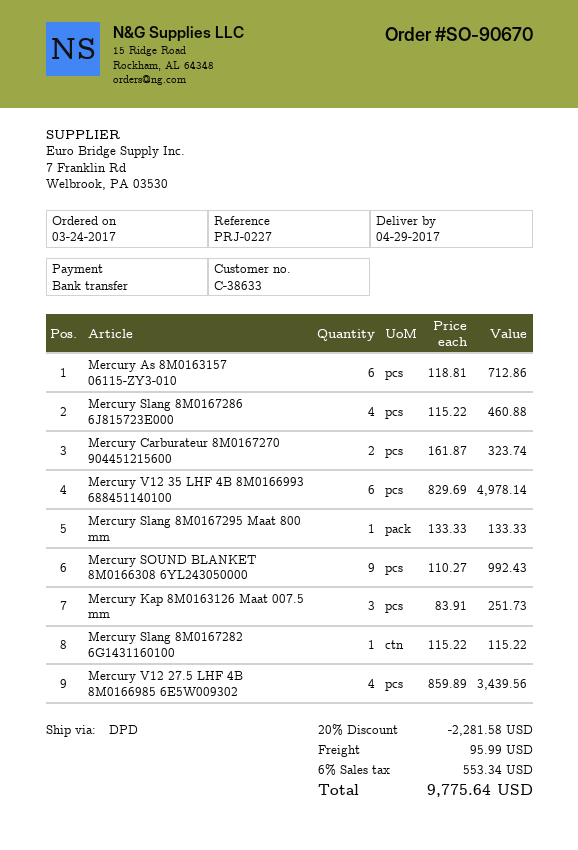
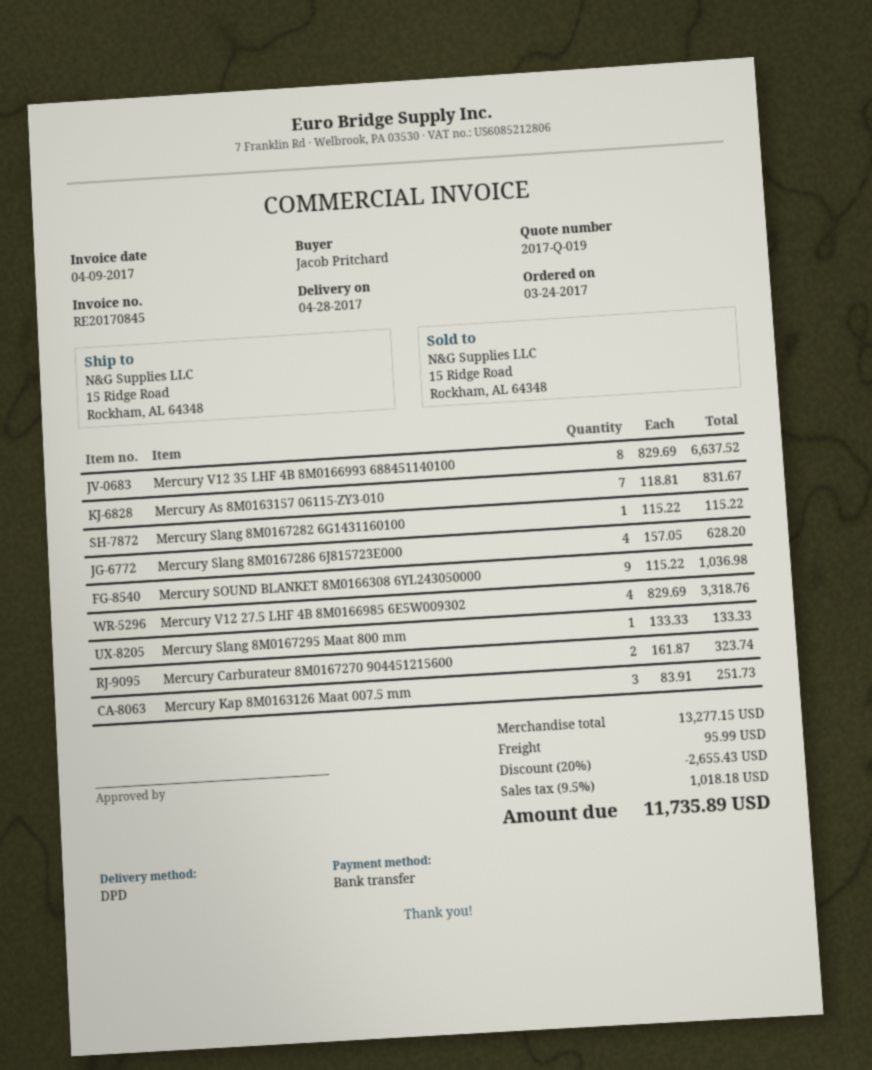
delivery date: 2017-04-29 -> 2017-04-28
Mercury As 8M0163157 06115-ZY3-010: 6 x 118.81 = 712.86 -> 7 x 118.81 = 831.67
Mercury Slang 8M0167286 6J815723E000: 4 x 115.22 = 460.88 -> 4 x 157.05 = 628.20
Mercury V12 35 LHF 4B 8M0166993 688451140100: 6 x 829.69 = 4978.14 -> 8 x 829.69 = 6637.52
Mercury SOUND BLANKET 8M0166308 6YL243050000: 9 x 110.27 = 992.43 -> 9 x 115.22 = 1036.98
Mercury V12 27.5 LHF 4B 8M0166985 6E5W009302: 4 x 859.89 = 3439.56 -> 4 x 829.69 = 3318.76
discount: 20% = 2281.58 -> 20% = 2655.43
tax: 6% = 553.34 -> 9.5% = 1018.18
total: 9775.64 -> 11735.89

